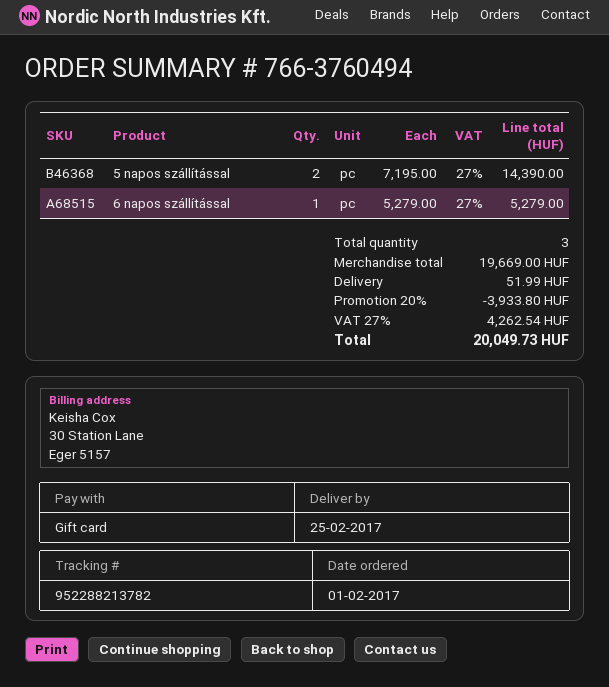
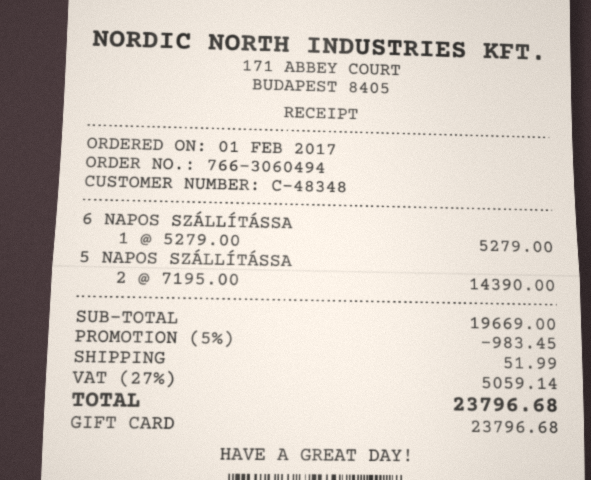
order number: 766-3760494 -> 766-3060494
discount: 20% = 3933.80 -> 5% = 983.45
tax: 27% = 4262.54 -> 27% = 5059.14
total: 20049.73 -> 23796.68

